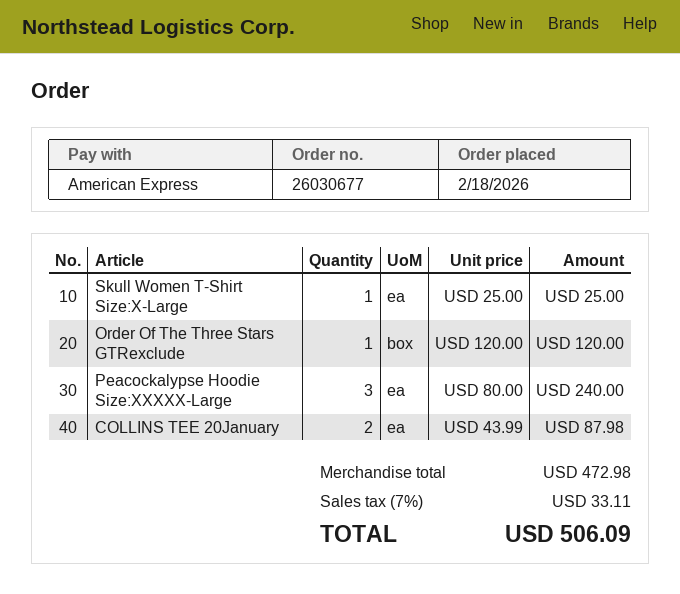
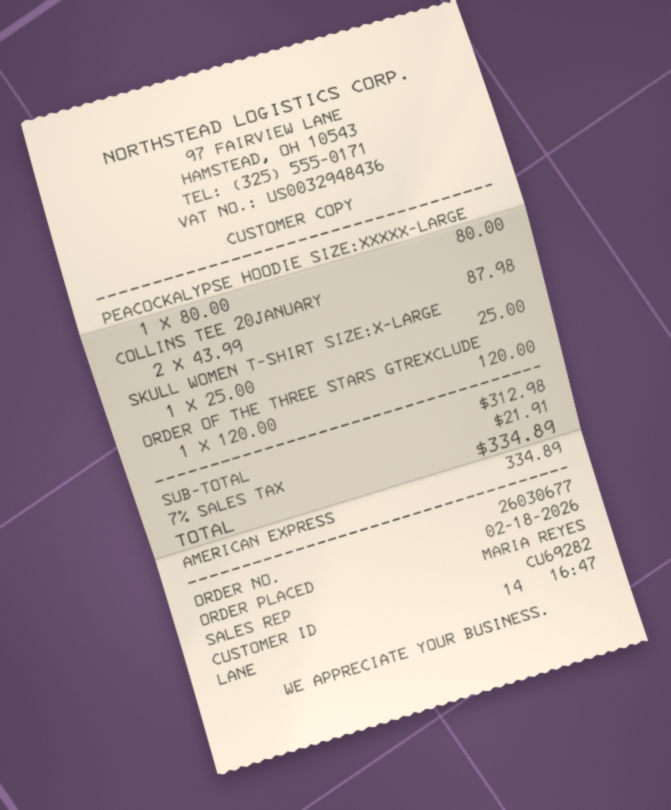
Peacockalypse Hoodie Size:XXXXX-Large: 3 x 80.00 = 240.00 -> 1 x 80.00 = 80.00
subtotal: 472.98 -> 312.98
tax: 7% = 33.11 -> 7% = 21.91
total: 506.09 -> 334.89

